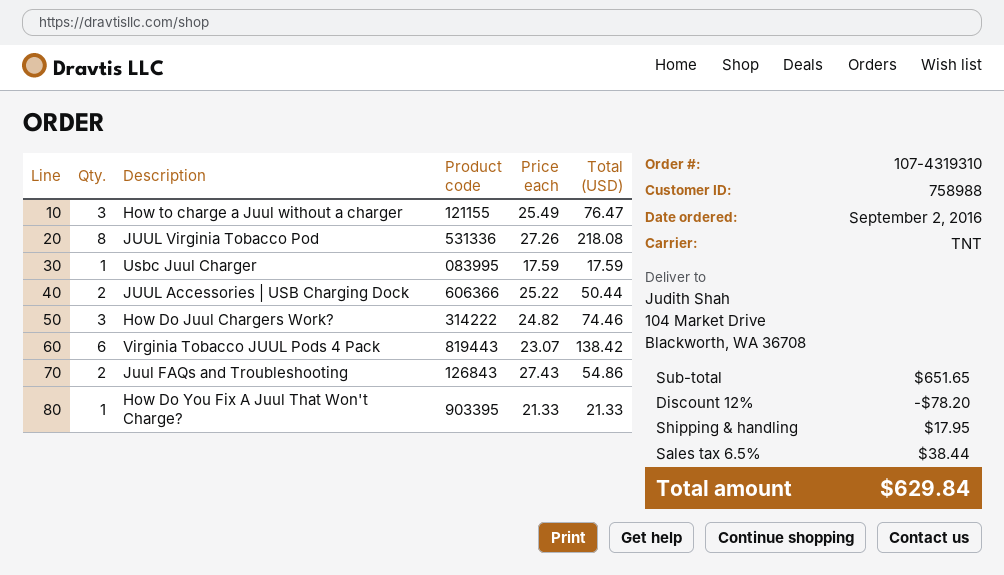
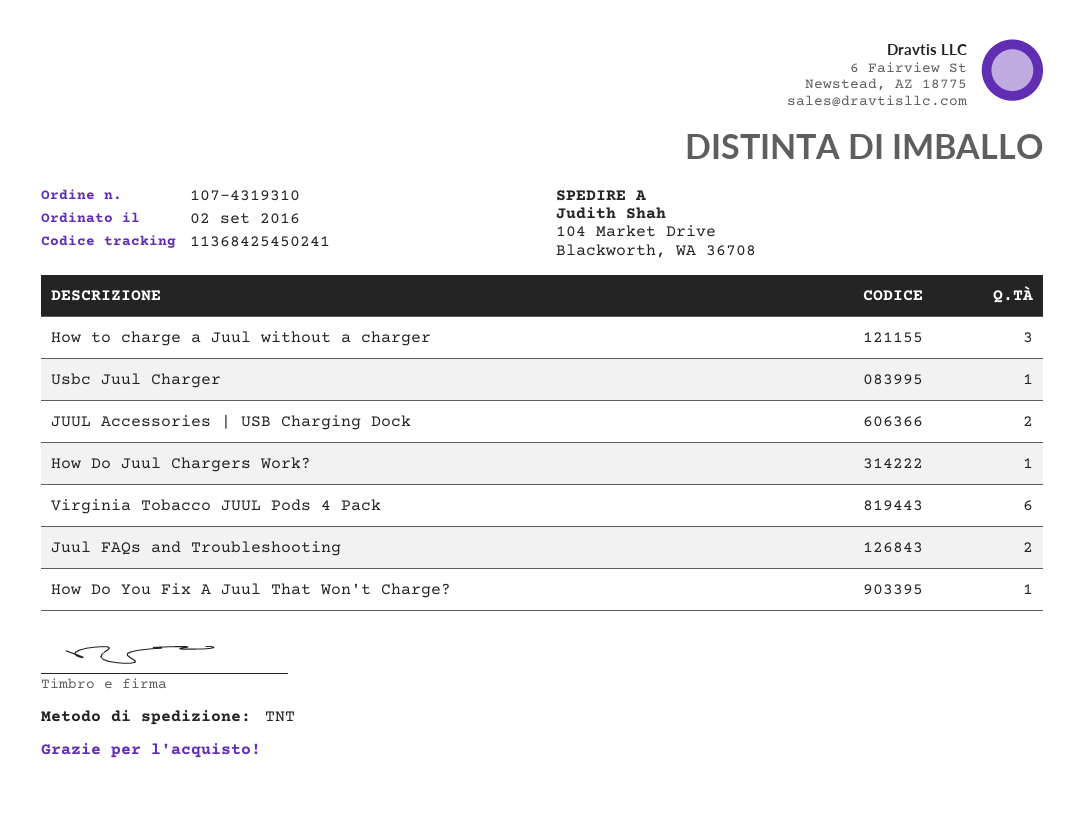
JUUL Virginia Tobacco Pod: 8 -> none
How Do Juul Chargers Work?: 3 -> 1

